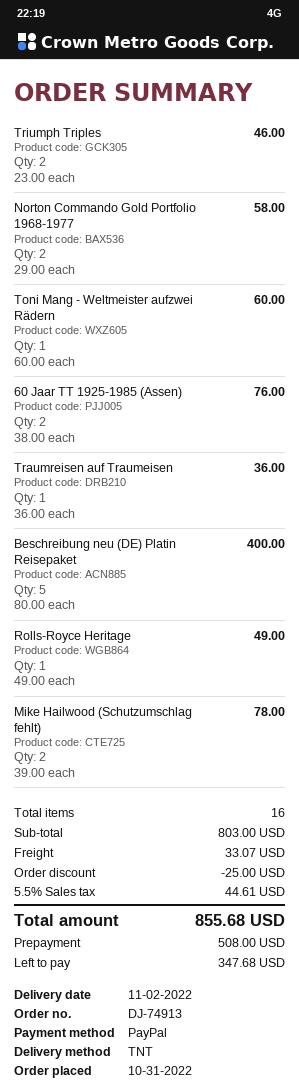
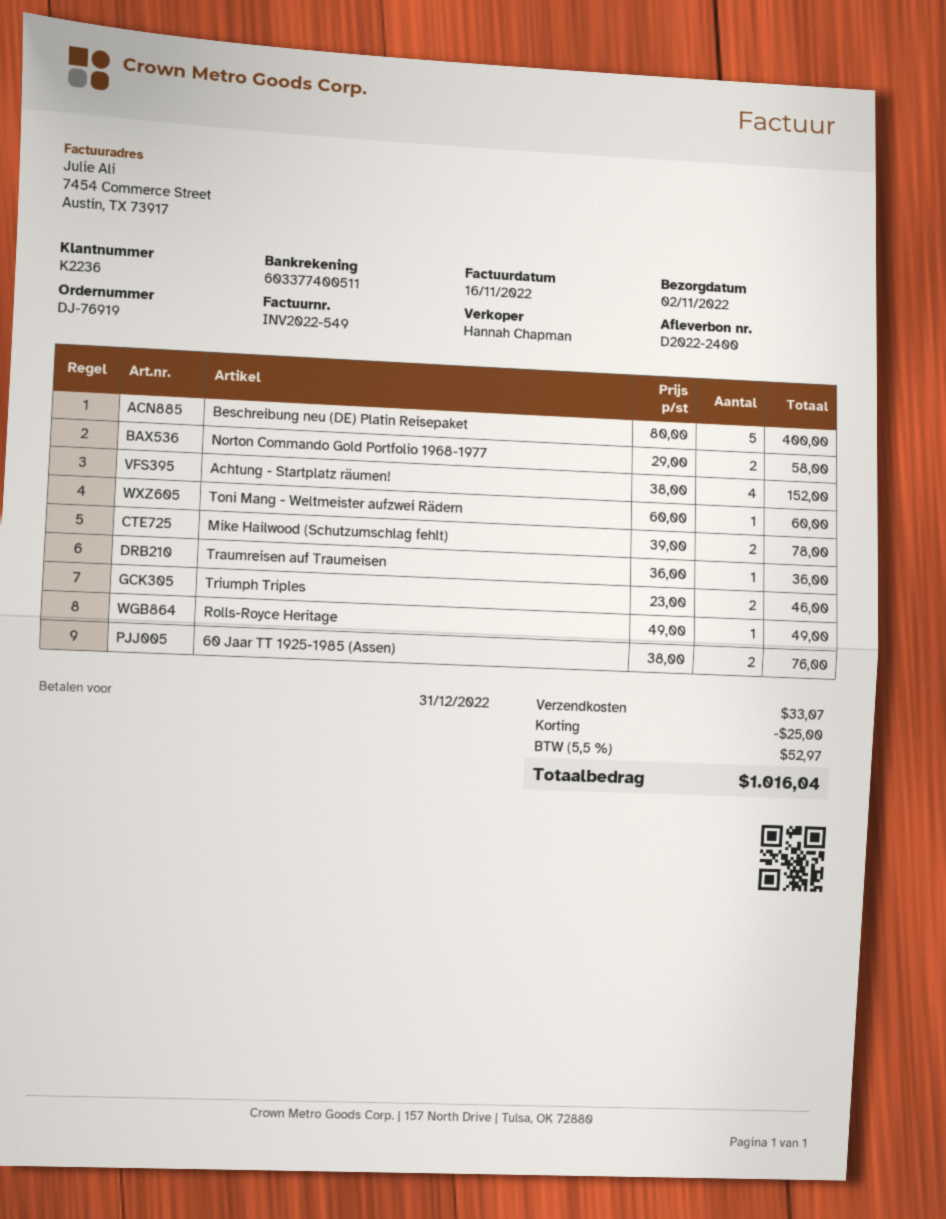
order number: DJ-74913 -> DJ-76919
Achtung - Startplatz räumen!: none -> 4 x 38.00 = 152.00
tax: 5.5% = 44.61 -> 5.5% = 52.97
total: 855.68 -> 1016.04

